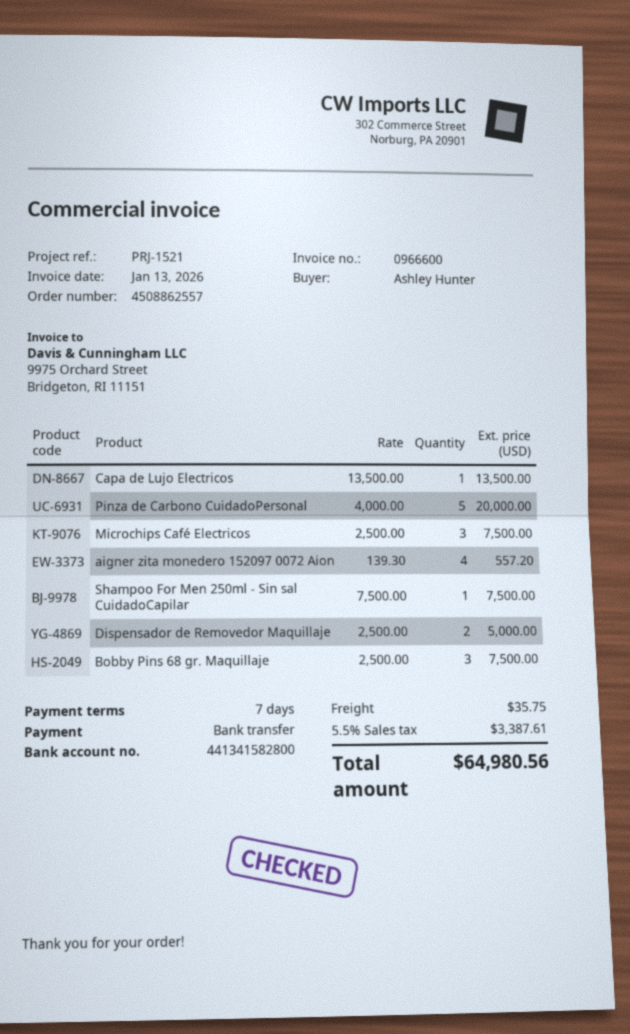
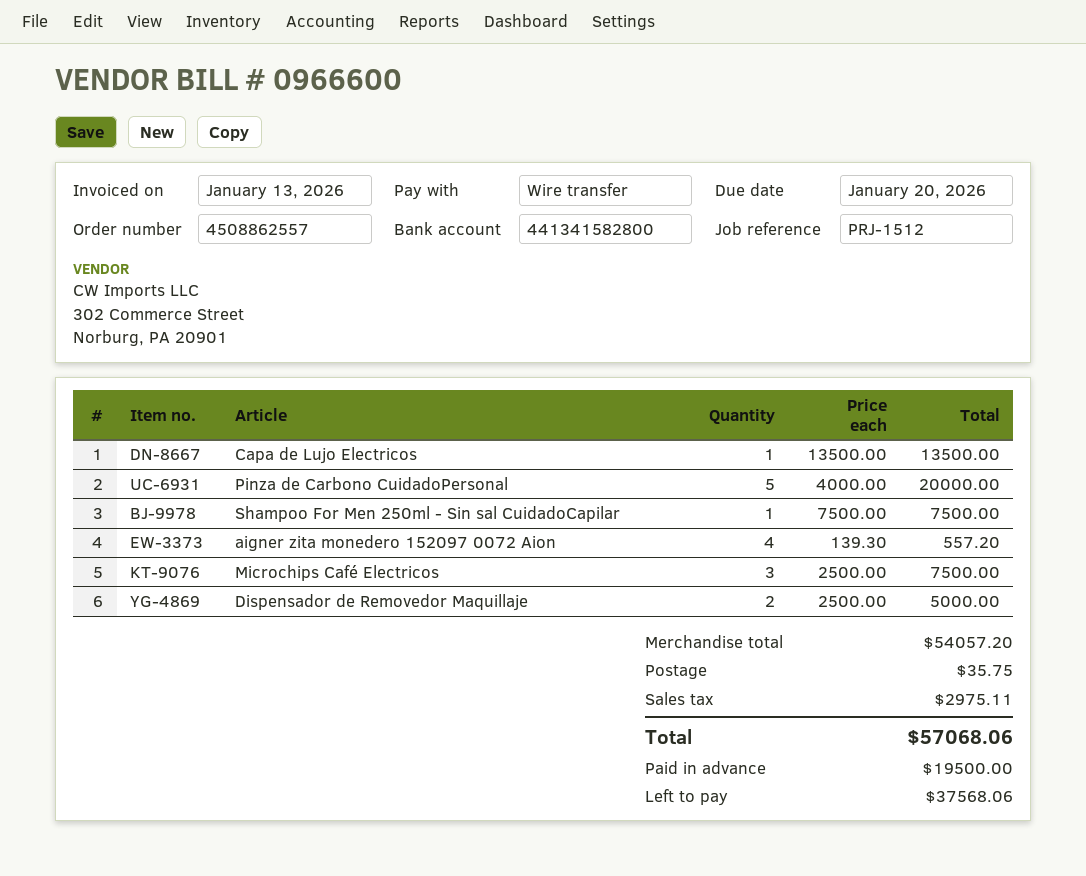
reference: PRJ-1521 -> PRJ-1512
Bobby Pins 68 gr. Maquillaje: 3 x 2500.00 = 7500.00 -> none
tax: 3387.61 -> 2975.11
total: 64980.56 -> 57068.06

